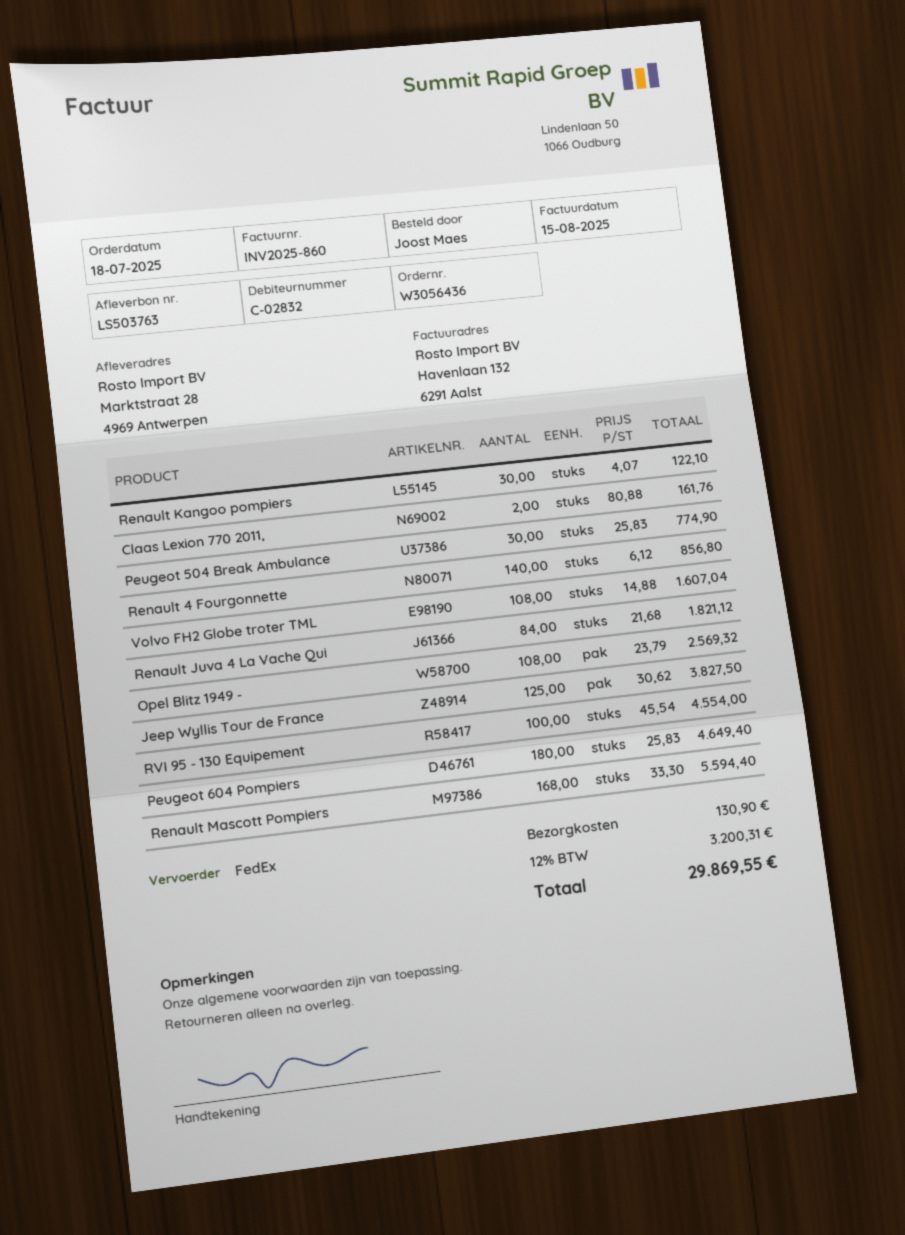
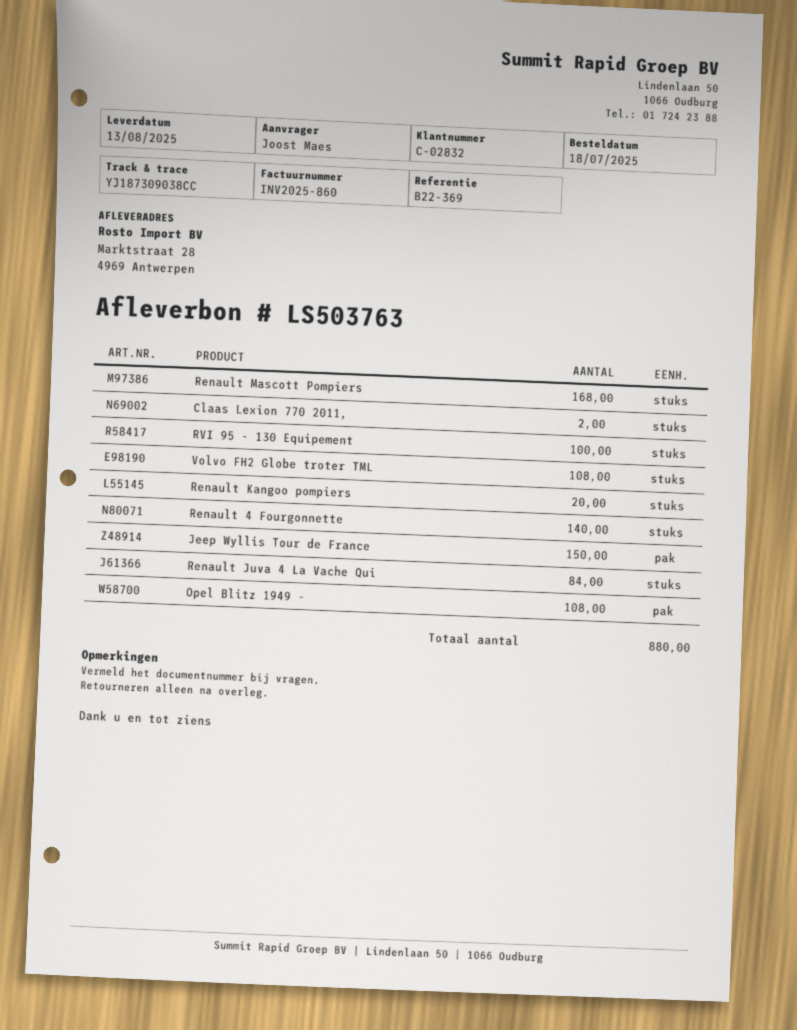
Renault Kangoo pompiers: 30 -> 20
Peugeot 504 Break Ambulance: 30 -> none
Jeep Wyllis Tour de France: 125 -> 150
Peugeot 604 Pompiers: 180 -> none

